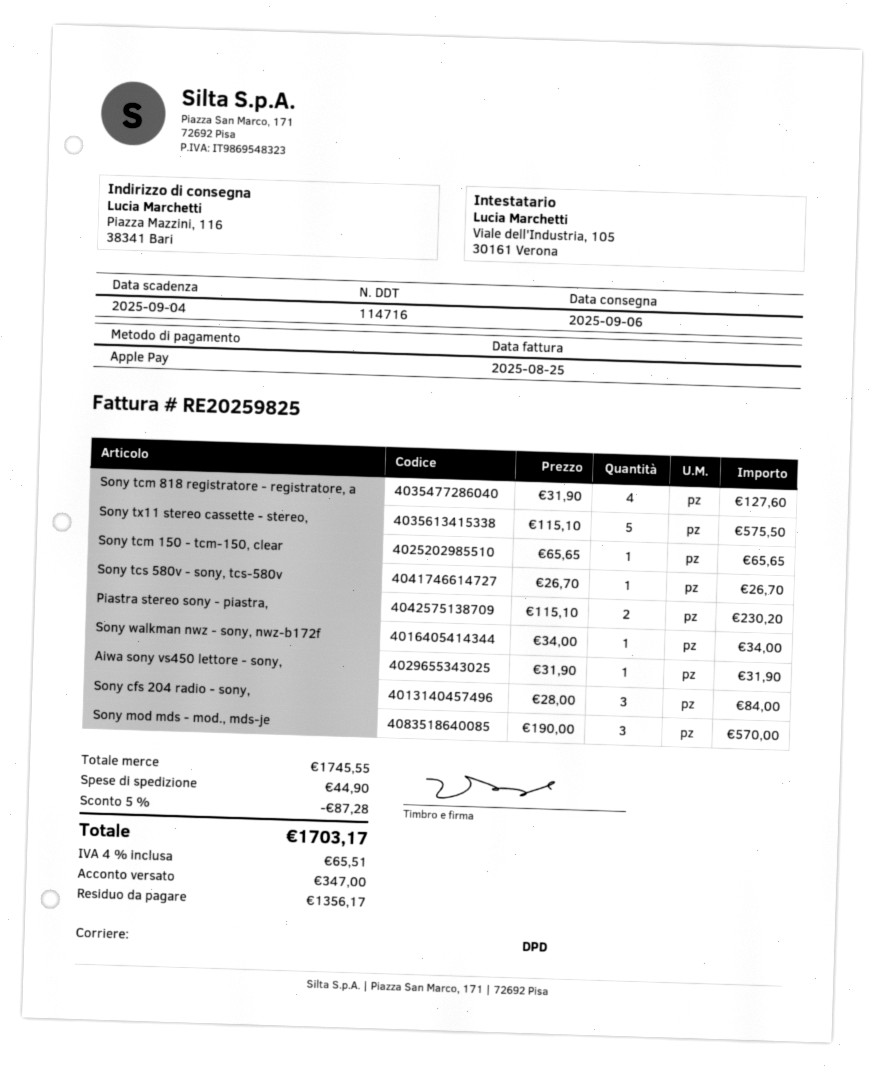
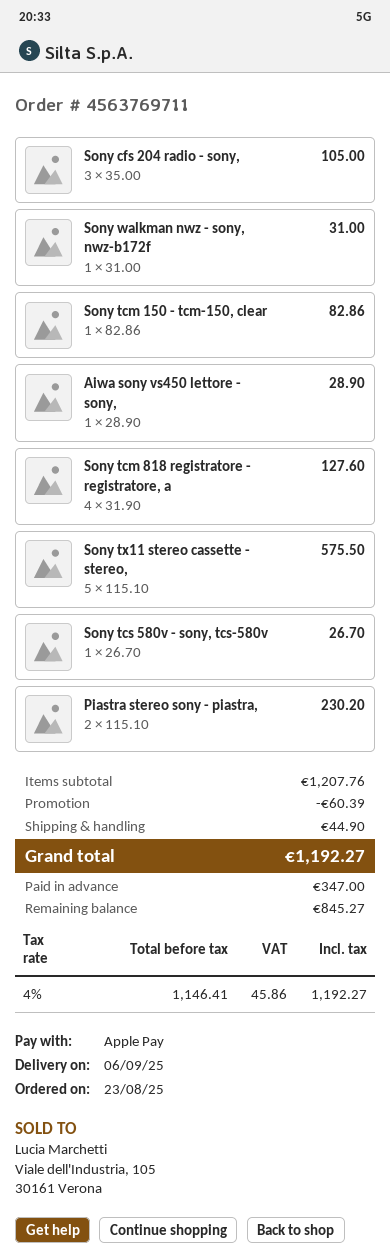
Sony tcm 150 - tcm-150, clear: 1 x 65.65 = 65.65 -> 1 x 82.86 = 82.86
Sony walkman nwz - sony, nwz-b172f: 1 x 34.00 = 34.00 -> 1 x 31.00 = 31.00
Aiwa sony vs450 lettore - sony,: 1 x 31.90 = 31.90 -> 1 x 28.90 = 28.90
Sony cfs 204 radio - sony,: 3 x 28.00 = 84.00 -> 3 x 35.00 = 105.00
Sony mod mds - mod., mds-je: 3 x 190.00 = 570.00 -> none
subtotal: 1745.55 -> 1207.76
discount: 87.28 -> 60.39
tax: 4% = 65.51 -> 4% = 45.86
total: 1703.17 -> 1192.27
balance: 1356.17 -> 845.27

